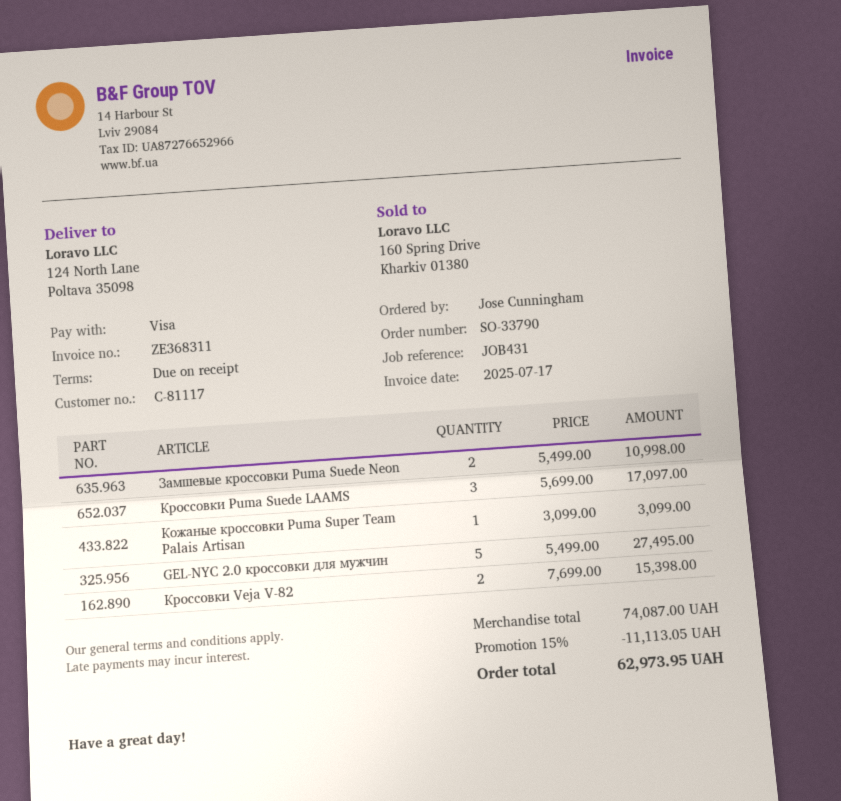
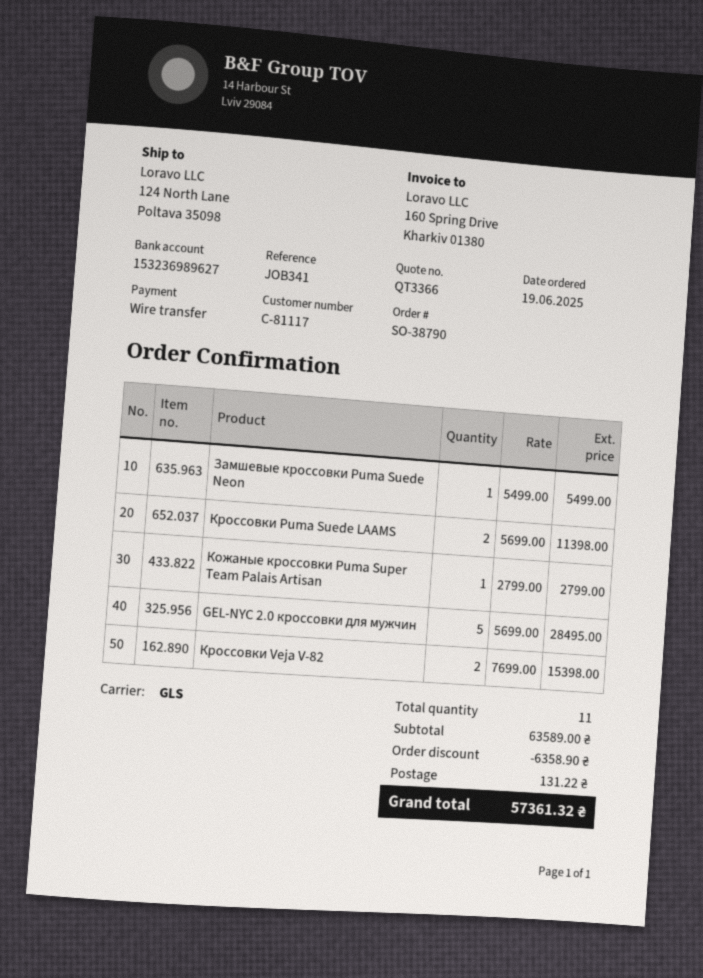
order number: SO-33790 -> SO-38790
reference: JOB431 -> JOB341
payment method: Visa -> bank transfer
Замшевые кроссовки Puma Suede Neon: 2 x 5499.00 = 10998.00 -> 1 x 5499.00 = 5499.00
Кроссовки Puma Suede LAAMS: 3 x 5699.00 = 17097.00 -> 2 x 5699.00 = 11398.00
Кожаные кроссовки Puma Super Team Palais Artisan: 1 x 3099.00 = 3099.00 -> 1 x 2799.00 = 2799.00
GEL-NYC 2.0 кроссовки для мужчин: 5 x 5499.00 = 27495.00 -> 5 x 5699.00 = 28495.00
subtotal: 74087.00 -> 63589.00
discount: 11113.05 -> 6358.90
shipping: none -> 131.22
total: 62973.95 -> 57361.32

